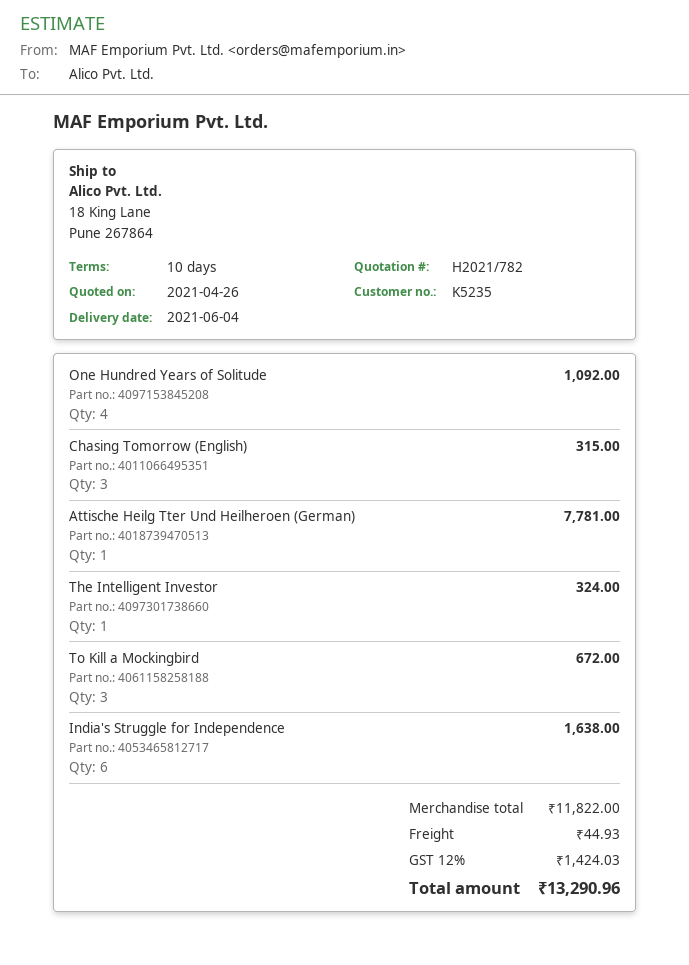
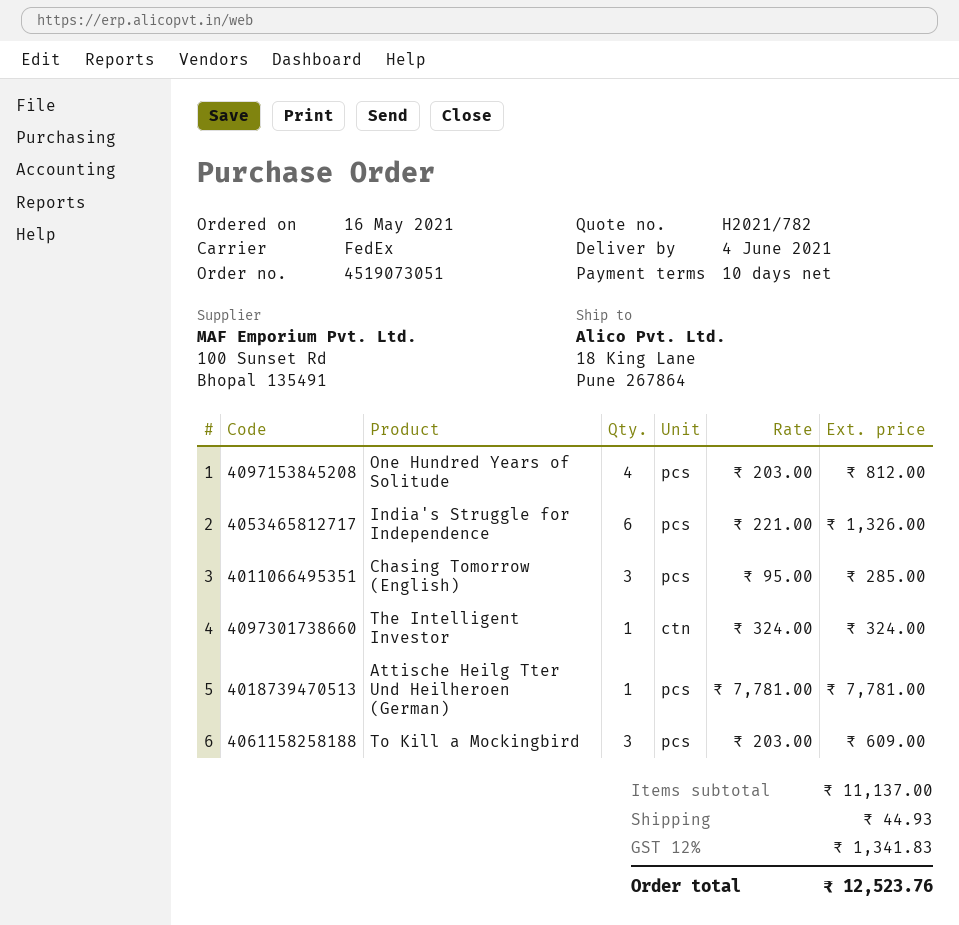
One Hundred Years of Solitude: 4 for 1092.00 -> 4 for 812.00
Chasing Tomorrow (English): 3 for 315.00 -> 3 for 285.00
To Kill a Mockingbird: 3 for 672.00 -> 3 for 609.00
India's Struggle for Independence: 6 for 1638.00 -> 6 for 1326.00
subtotal: 11822.00 -> 11137.00
tax: 12% = 1424.03 -> 12% = 1341.83
total: 13290.96 -> 12523.76

